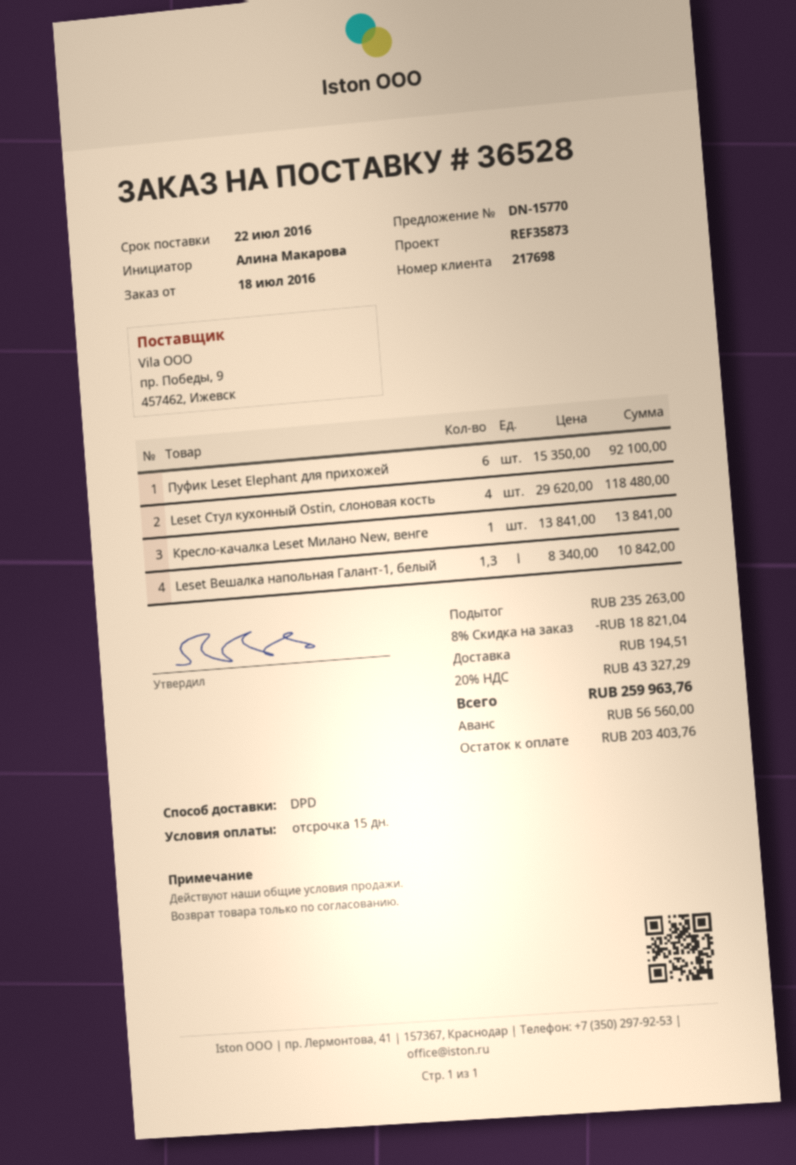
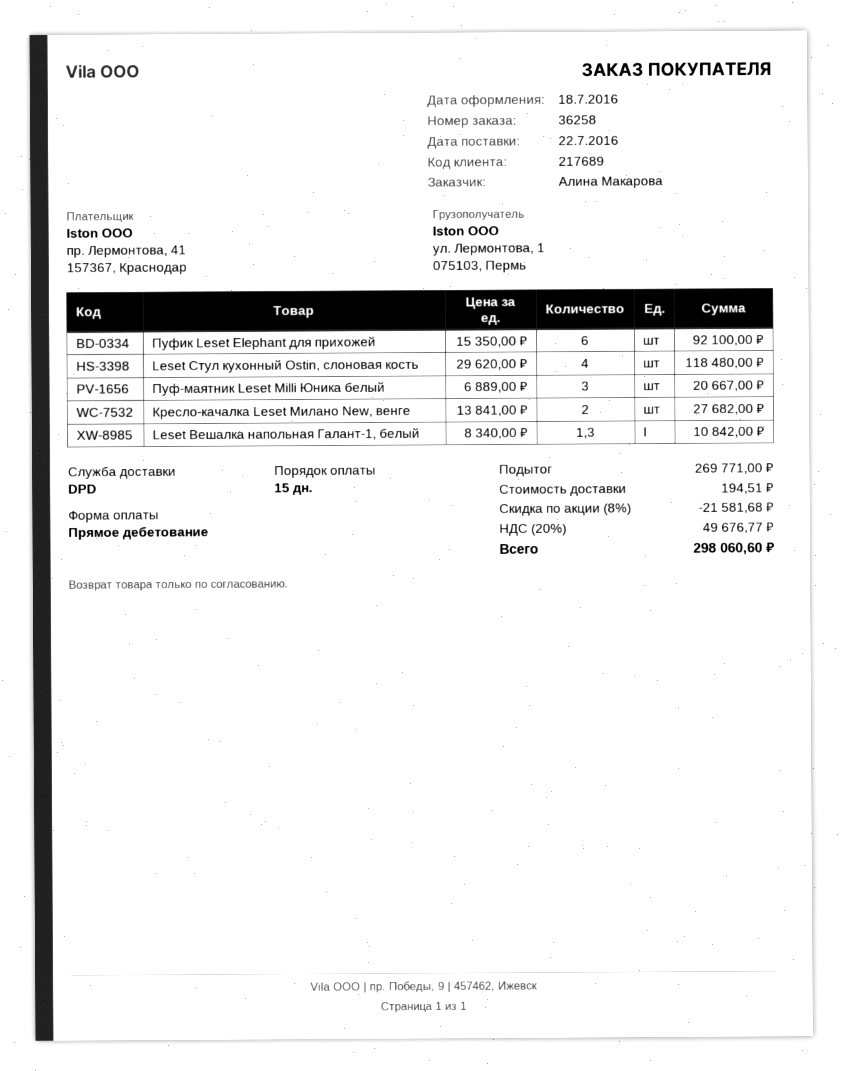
order number: 36528 -> 36258
customer number: 217698 -> 217689
Кресло-качалка Leset Милано New, венге: 1 x 13841.00 = 13841.00 -> 2 x 13841.00 = 27682.00
Пуф-маятник Leset Milli Юника белый: none -> 3 x 6889.00 = 20667.00
subtotal: 235263.00 -> 269771.00
discount: 8% = 18821.04 -> 8% = 21581.68
tax: 20% = 43327.29 -> 20% = 49676.77
total: 259963.76 -> 298060.60

